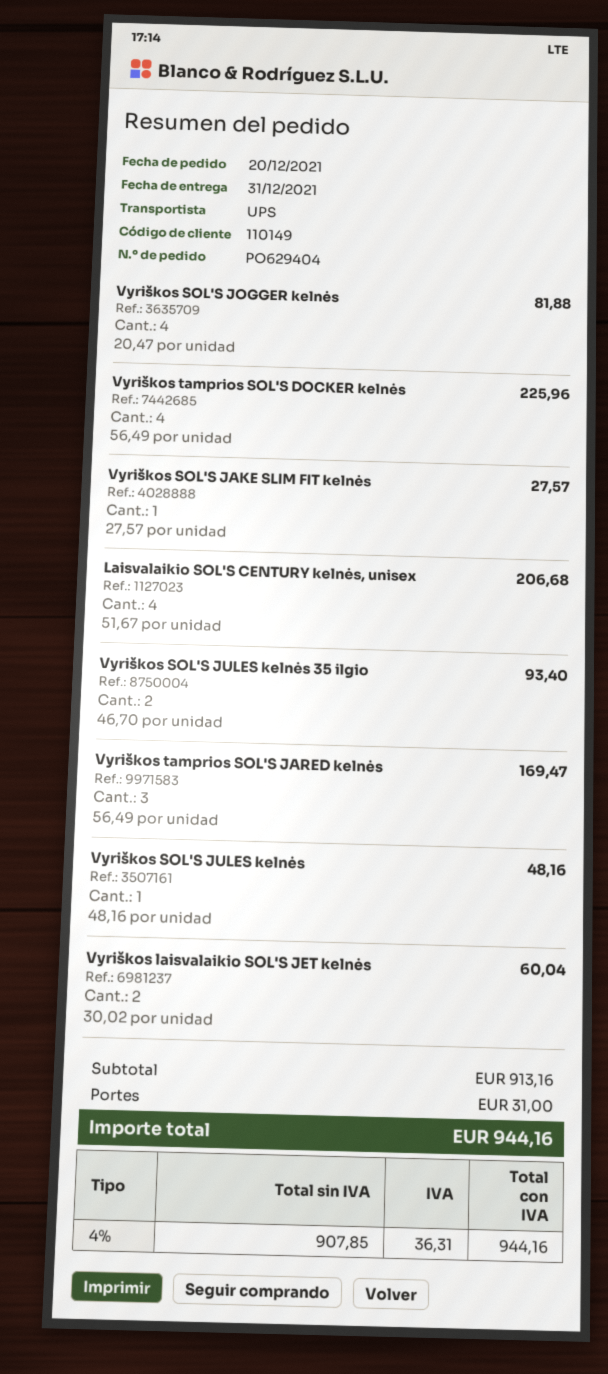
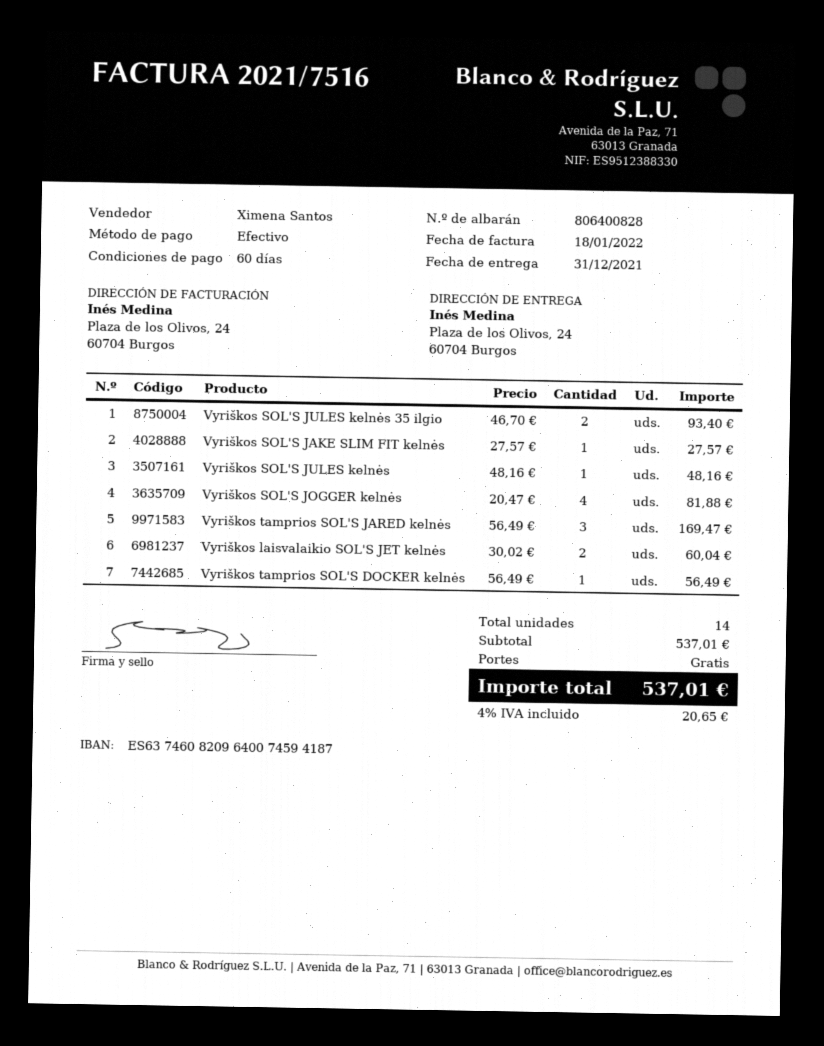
Vyriškos tamprios SOL'S DOCKER kelnės: 4 x 56.49 = 225.96 -> 1 x 56.49 = 56.49
Laisvalaikio SOL'S CENTURY kelnės, unisex: 4 x 51.67 = 206.68 -> none
subtotal: 913.16 -> 537.01
shipping: 31.00 -> 0.00
tax: 4% = 36.31 -> 4% = 20.65
total: 944.16 -> 537.01

